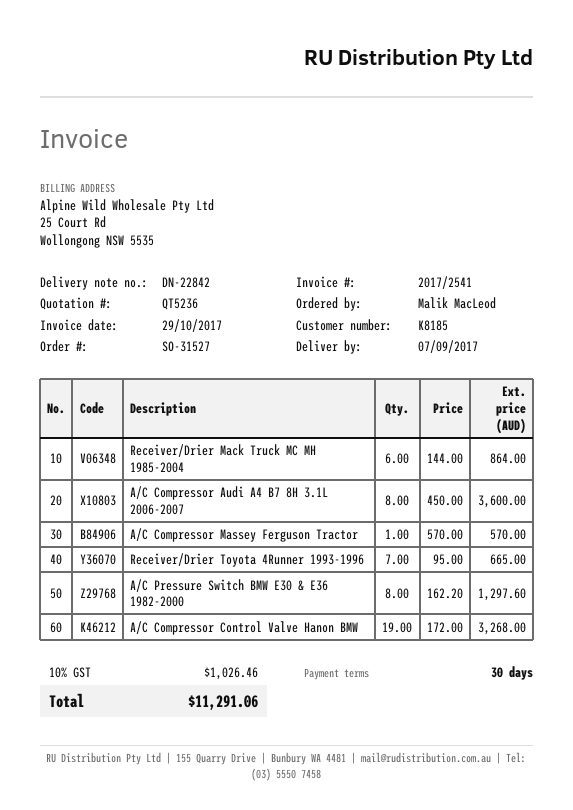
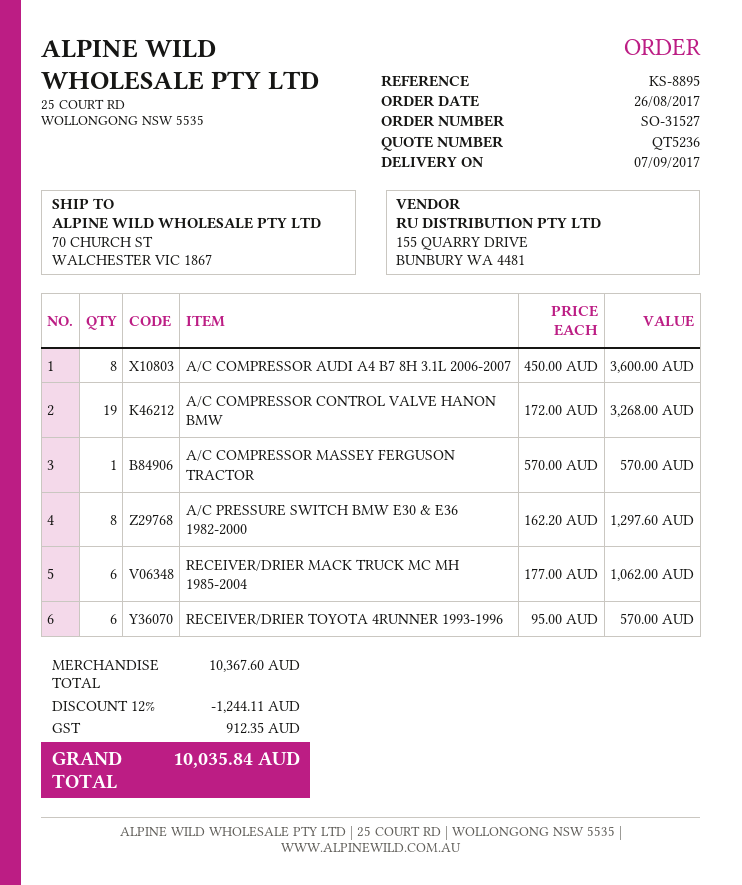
Receiver/Drier Mack Truck MC MH 1985-2004: 6 x 144.00 = 864.00 -> 6 x 177.00 = 1062.00
Receiver/Drier Toyota 4Runner 1993-1996: 7 x 95.00 = 665.00 -> 6 x 95.00 = 570.00
discount: none -> 12% = 1244.11
tax: 1026.46 -> 912.35
total: 11291.06 -> 10035.84

